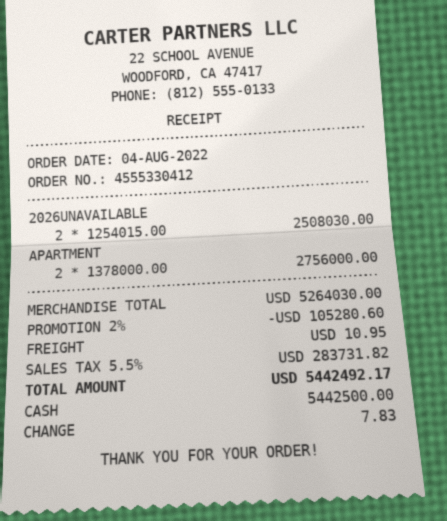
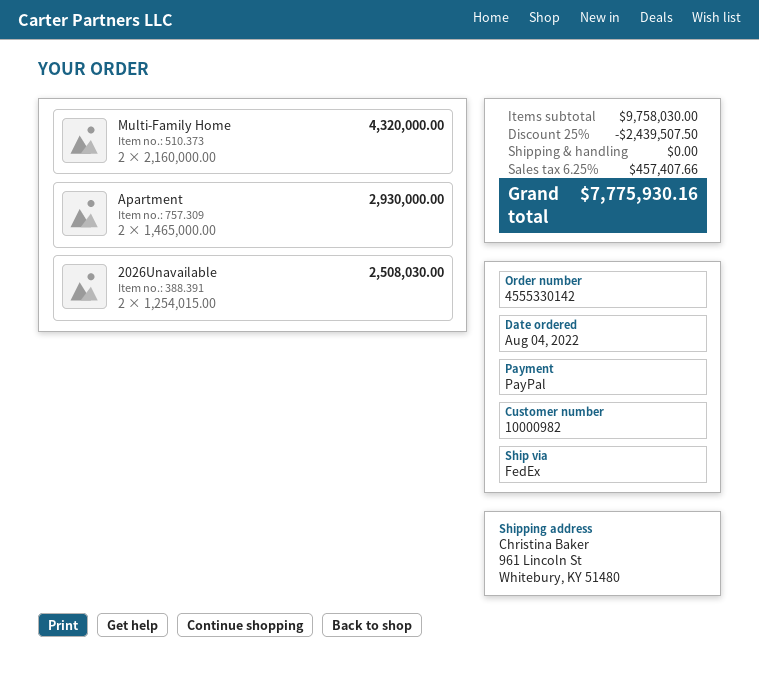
order number: 4555330412 -> 4555330142
payment method: cash -> PayPal
APARTMENT: 2 x 1378000.00 = 2756000.00 -> 2 x 1465000.00 = 2930000.00
Multi-Family Home: none -> 2 x 2160000.00 = 4320000.00
subtotal: 5264030.00 -> 9758030.00
discount: 2% = 105280.60 -> 25% = 2439507.50
shipping: 10.95 -> 0.00
tax: 5.5% = 283731.82 -> 6.25% = 457407.66
total: 5442492.17 -> 7775930.16

